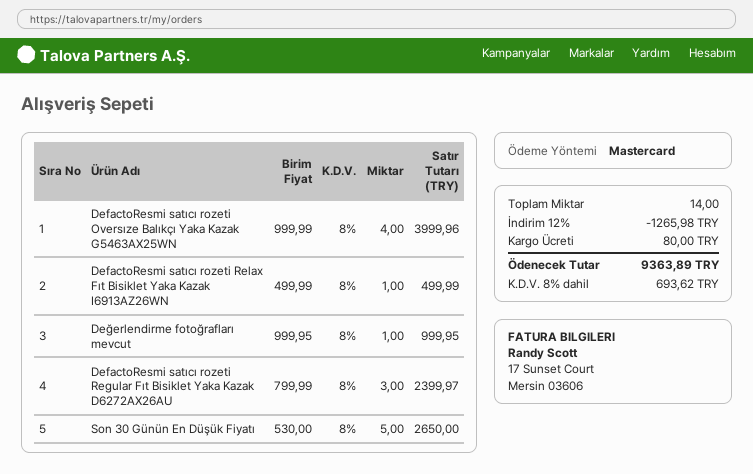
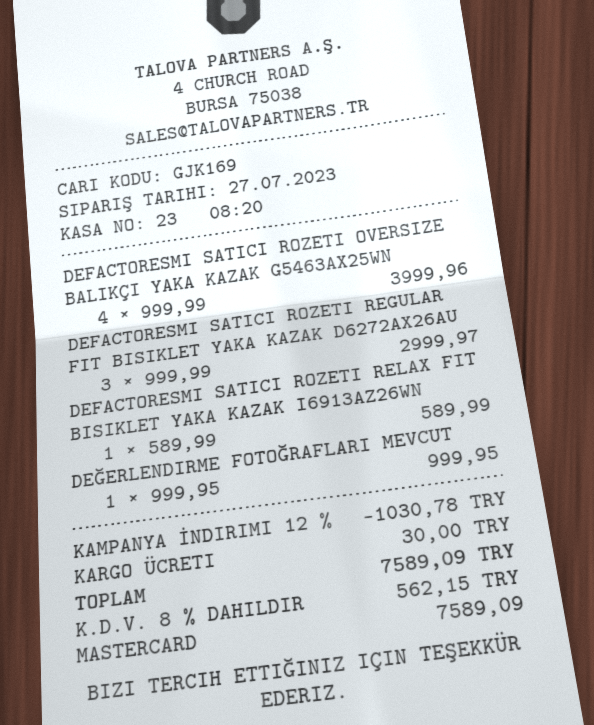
DefactoResmi satıcı rozeti Relax Fıt Bisiklet Yaka Kazak I6913AZ26WN: 1 x 499.99 = 499.99 -> 1 x 589.99 = 589.99
DefactoResmi satıcı rozeti Regular Fıt Bisiklet Yaka Kazak D6272AX26AU: 3 x 799.99 = 2399.97 -> 3 x 999.99 = 2999.97
Son 30 Günün En Düşük Fiyatı: 5 x 530.00 = 2650.00 -> none
discount: 12% = 1265.98 -> 12% = 1030.78
shipping: 80.00 -> 30.00
tax: 8% = 693.62 -> 8% = 562.15
total: 9363.89 -> 7589.09

